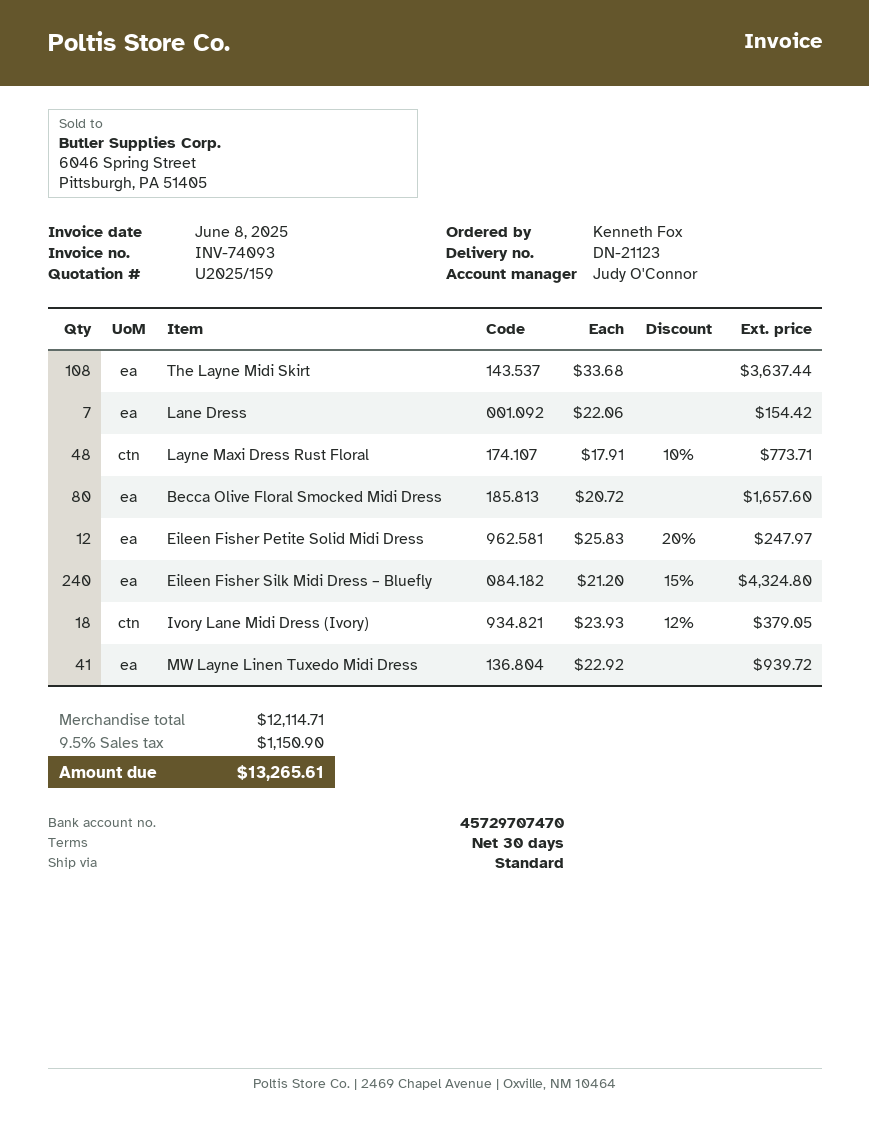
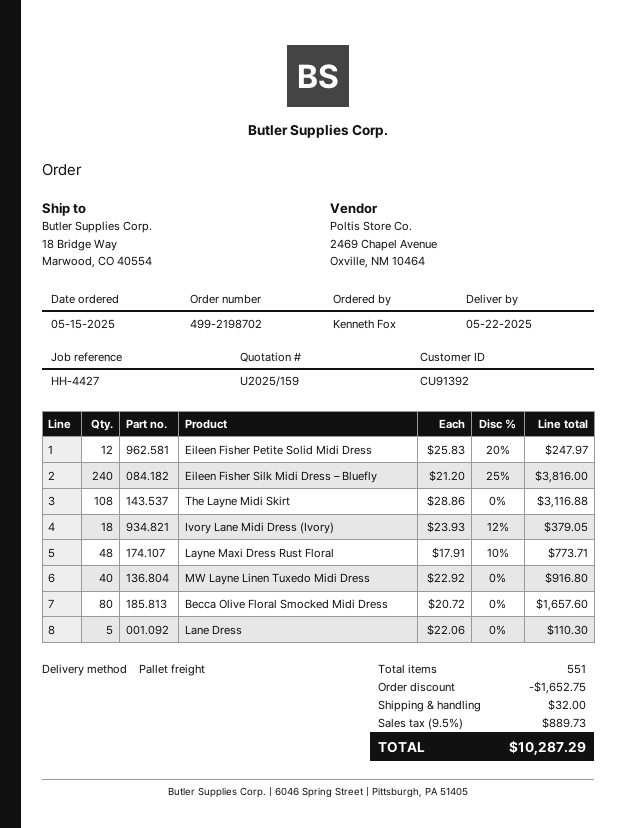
shipping method: standard -> pallet freight
The Layne Midi Skirt: 108 x 33.68 = 3637.44 -> 108 x 28.86 = 3116.88
Lane Dress: 7 x 22.06 = 154.42 -> 5 x 22.06 = 110.30
Eileen Fisher Silk Midi Dress – Bluefly: 240 x 21.20 - 15% = 4324.80 -> 240 x 21.20 - 25% = 3816.00
MW Layne Linen Tuxedo Midi Dress: 41 x 22.92 = 939.72 -> 40 x 22.92 = 916.80
discount: none -> 1652.75
shipping: none -> 32.00
tax: 9.5% = 1150.90 -> 9.5% = 889.73
total: 13265.61 -> 10287.29

